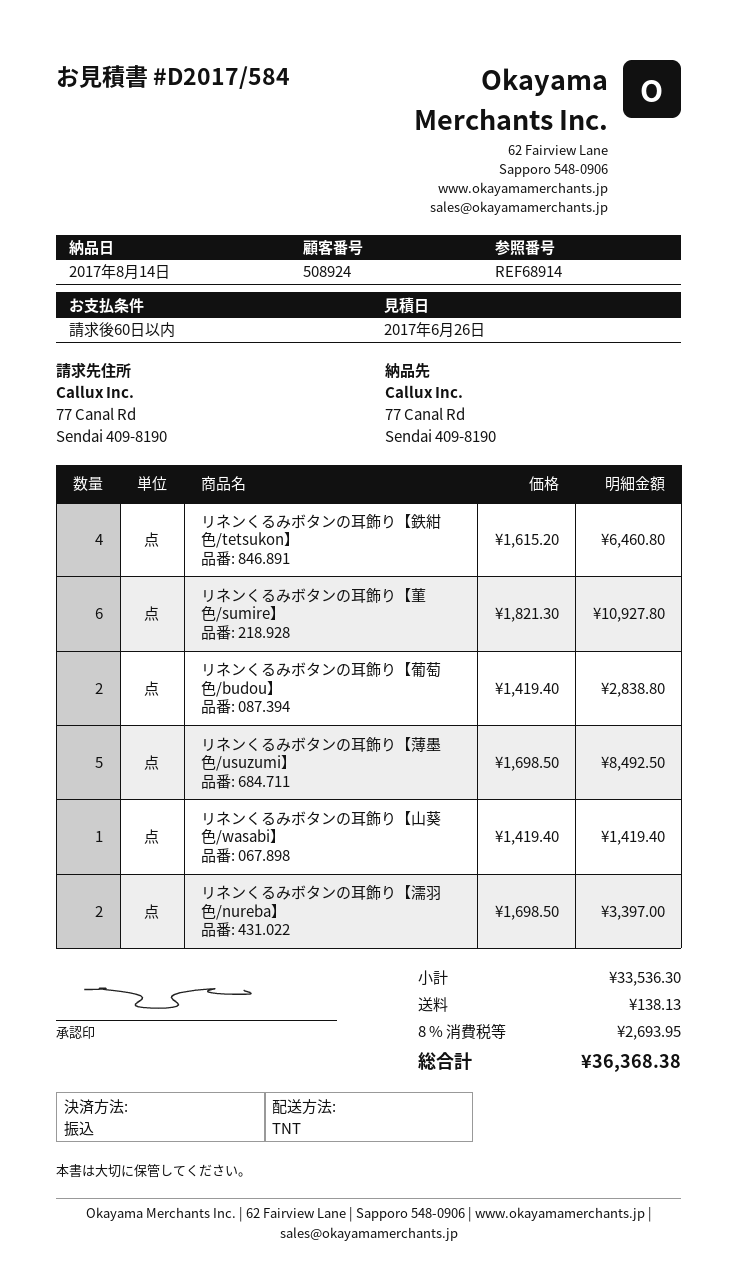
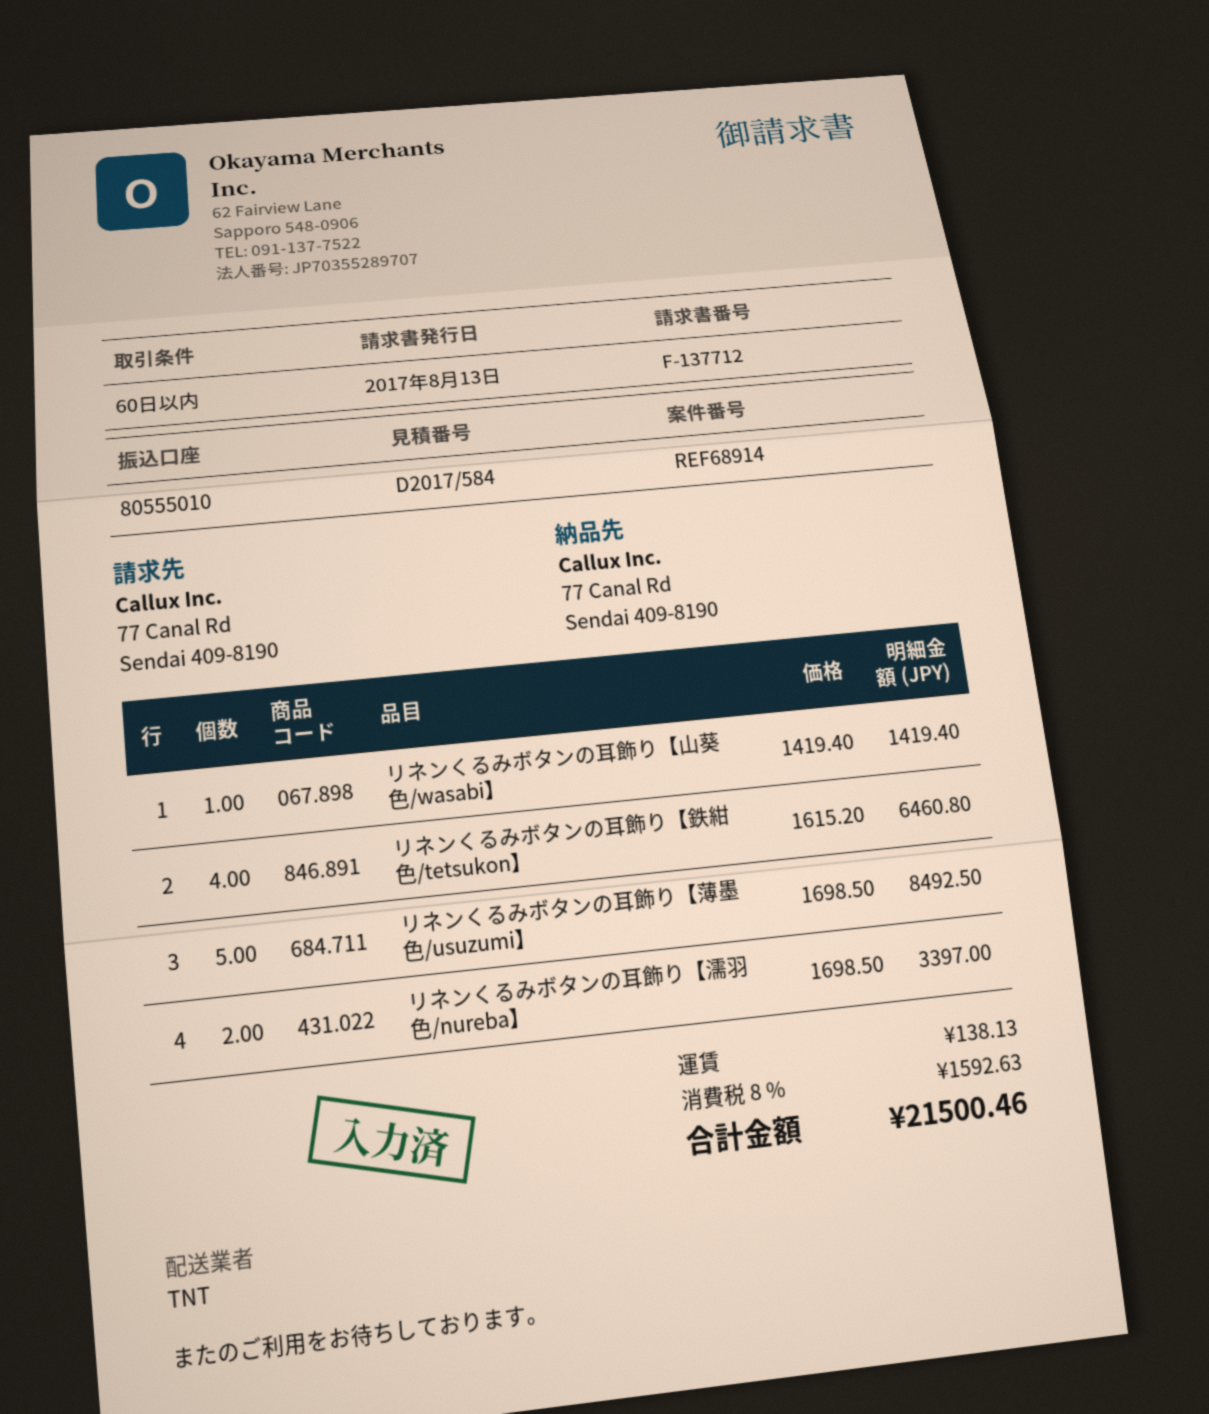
リネンくるみボタンの耳飾り【菫色/sumire】: 6 x 1821.30 = 10927.80 -> none
リネンくるみボタンの耳飾り【葡萄色/budou】: 2 x 1419.40 = 2838.80 -> none
tax: 8% = 2693.95 -> 8% = 1592.63
total: 36368.38 -> 21500.46

